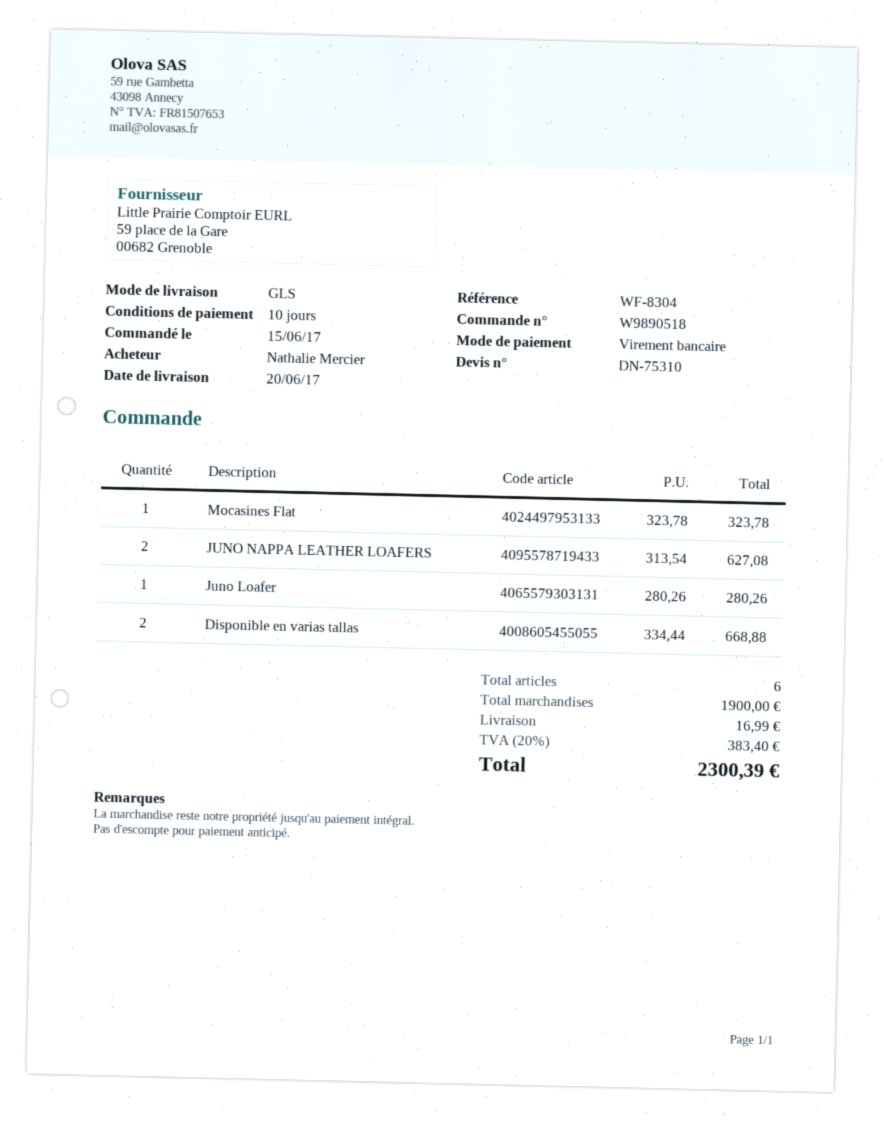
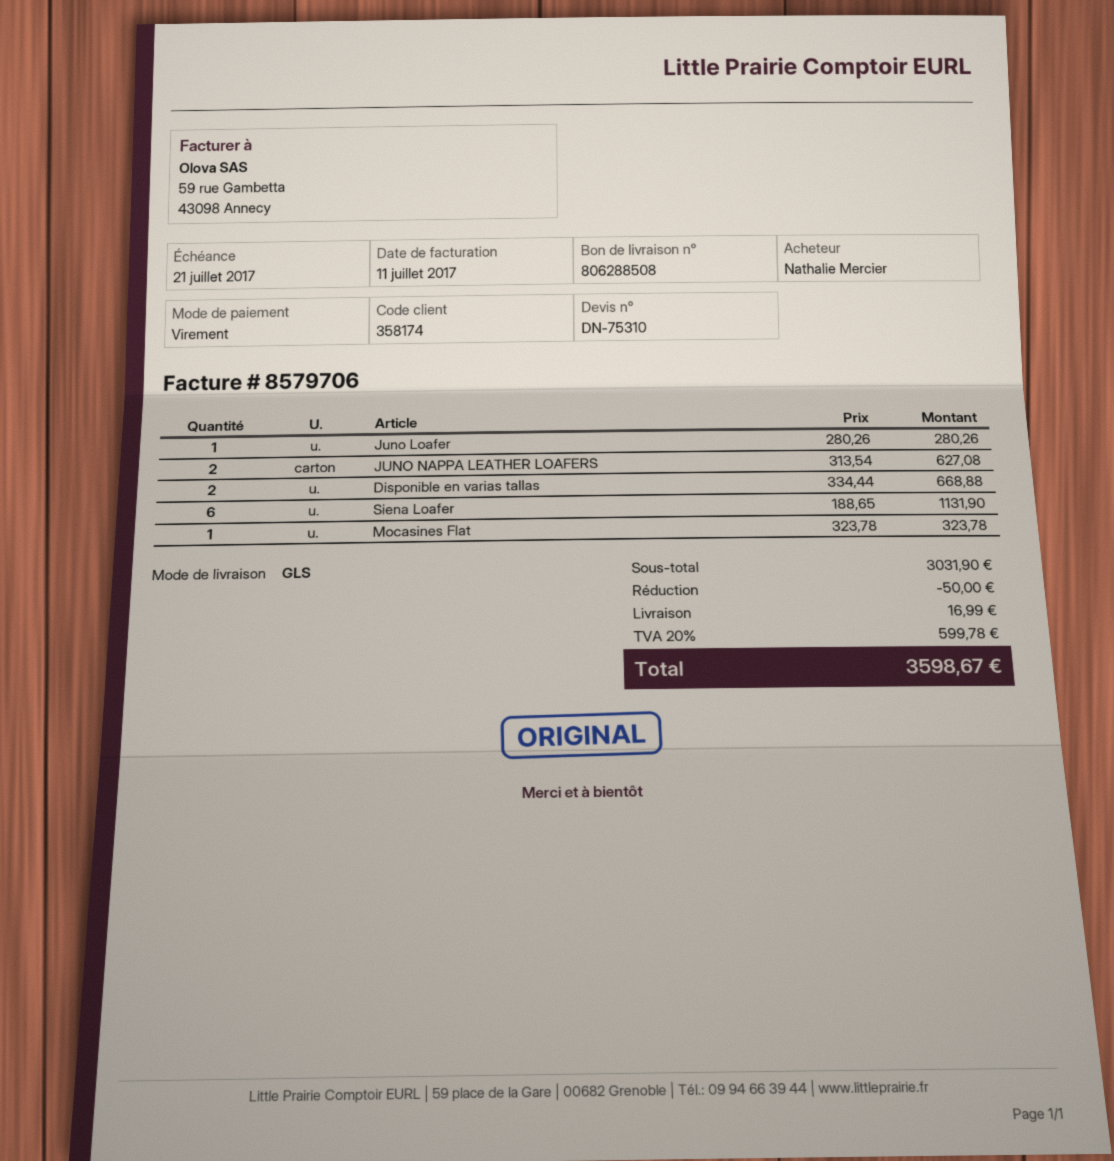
Siena Loafer: none -> 6 x 188.65 = 1131.90
subtotal: 1900.00 -> 3031.90
discount: none -> 50.00
tax: 20% = 383.40 -> 20% = 599.78
total: 2300.39 -> 3598.67

